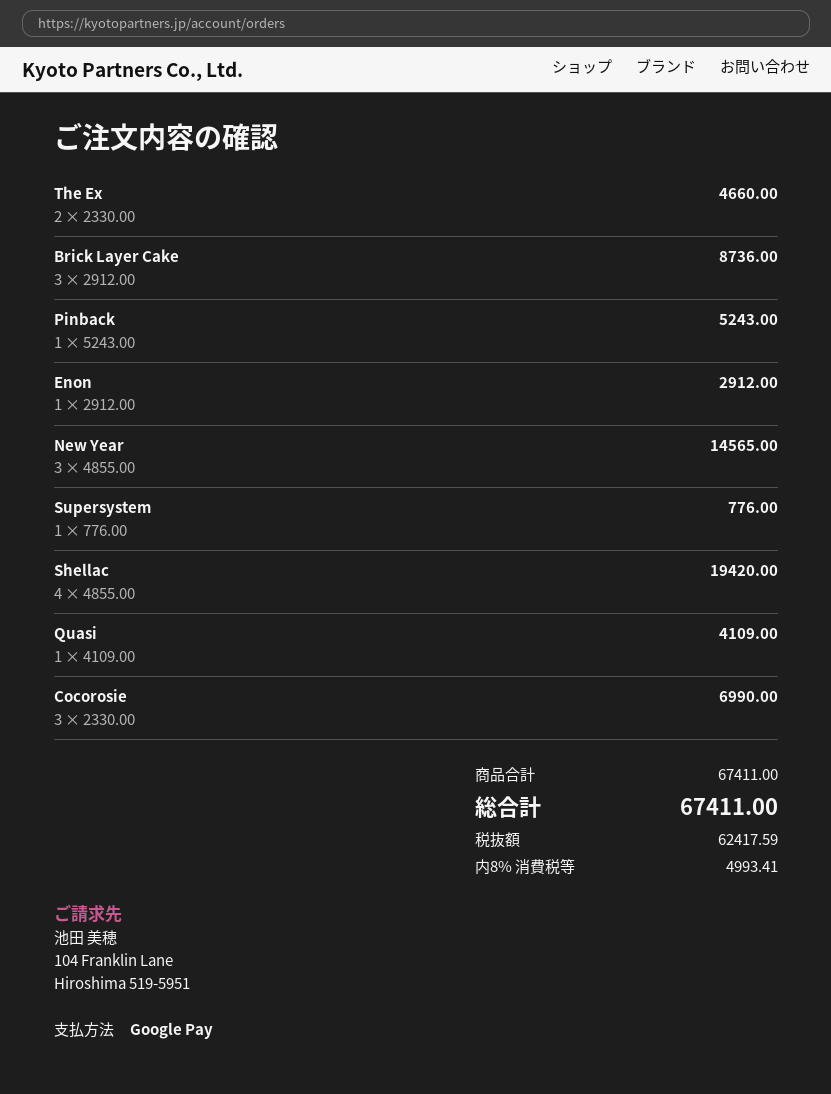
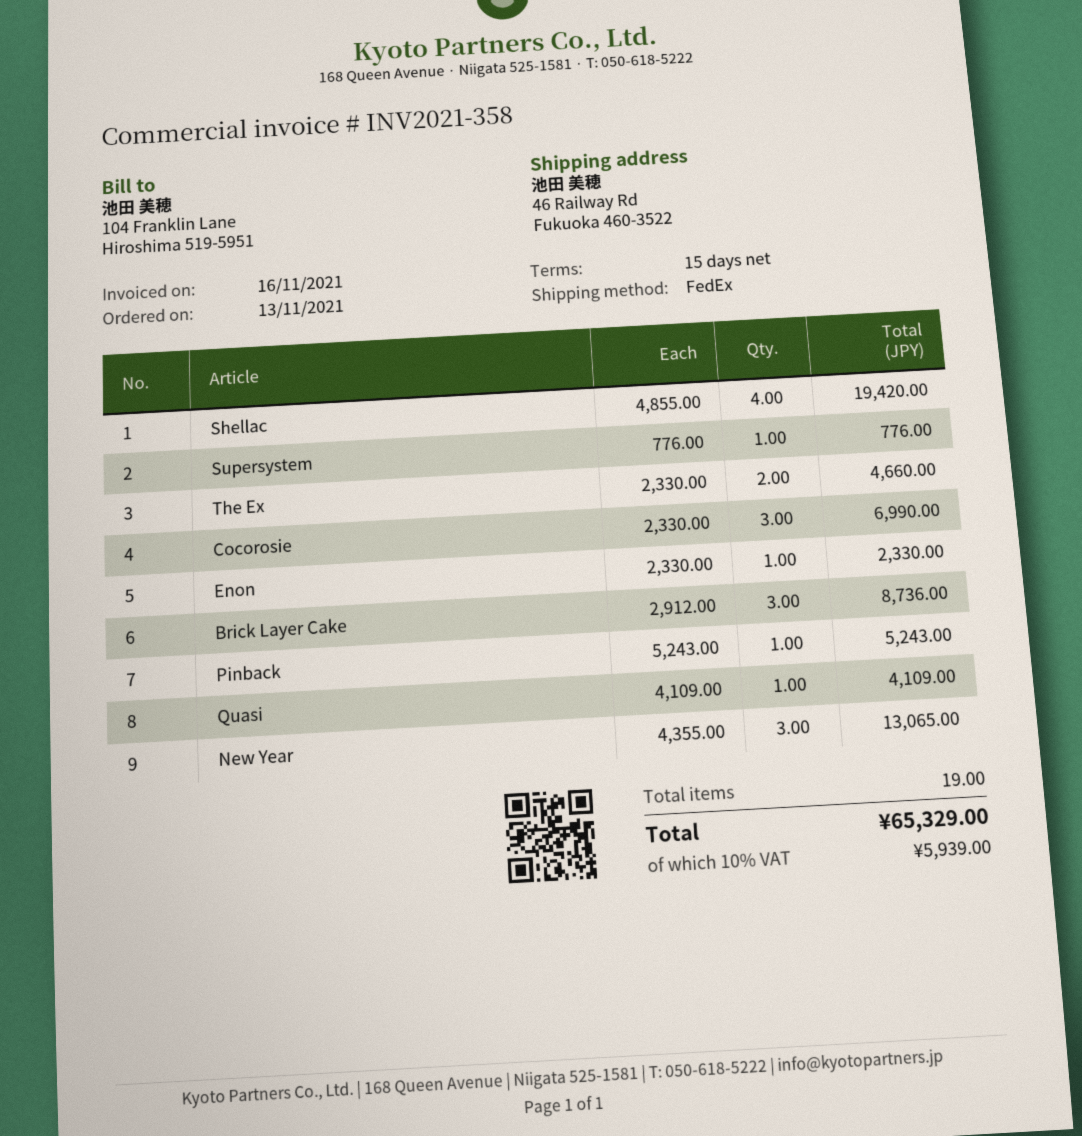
Enon: 1 x 2912.00 = 2912.00 -> 1 x 2330.00 = 2330.00
New Year: 3 x 4855.00 = 14565.00 -> 3 x 4355.00 = 13065.00
tax: 8% = 4993.41 -> 10% = 5939.00
total: 67411.00 -> 65329.00

